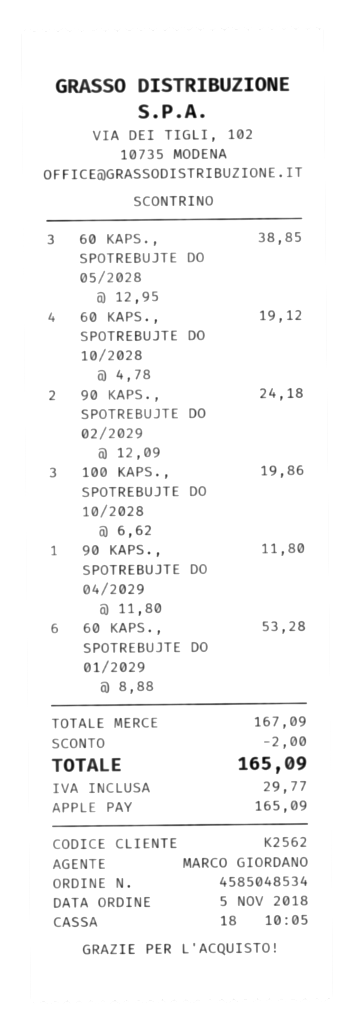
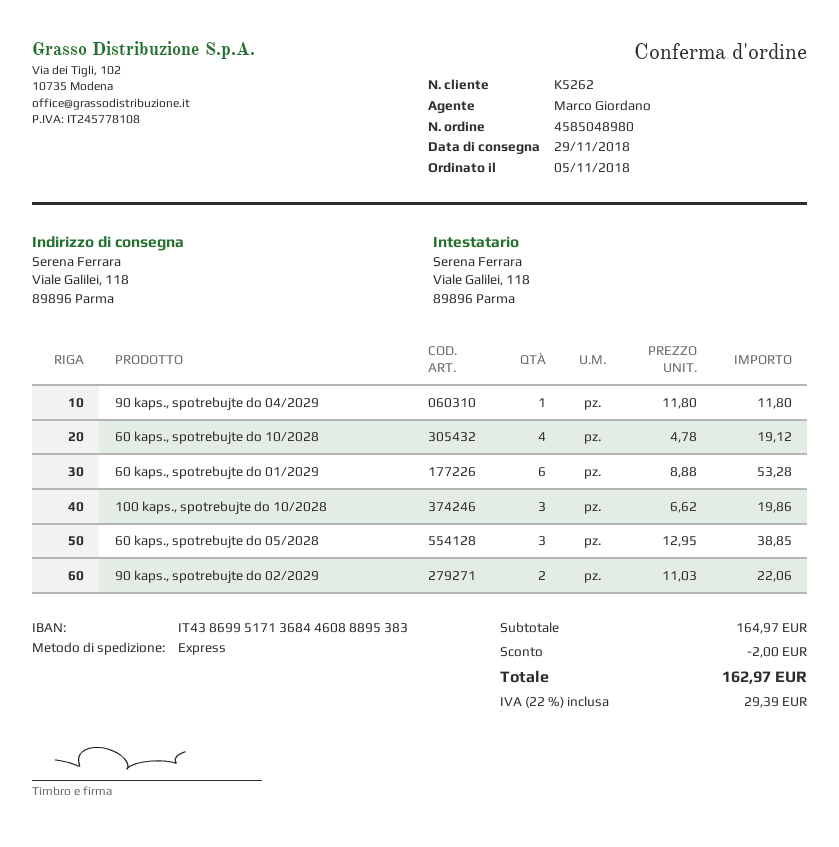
order number: 4585048534 -> 4585048980
customer number: K2562 -> K5262
90 KAPS., SPOTREBUJTE DO 02/2029: 2 x 12.09 = 24.18 -> 2 x 11.03 = 22.06
subtotal: 167.09 -> 164.97
tax: 29.77 -> 29.39
total: 165.09 -> 162.97

